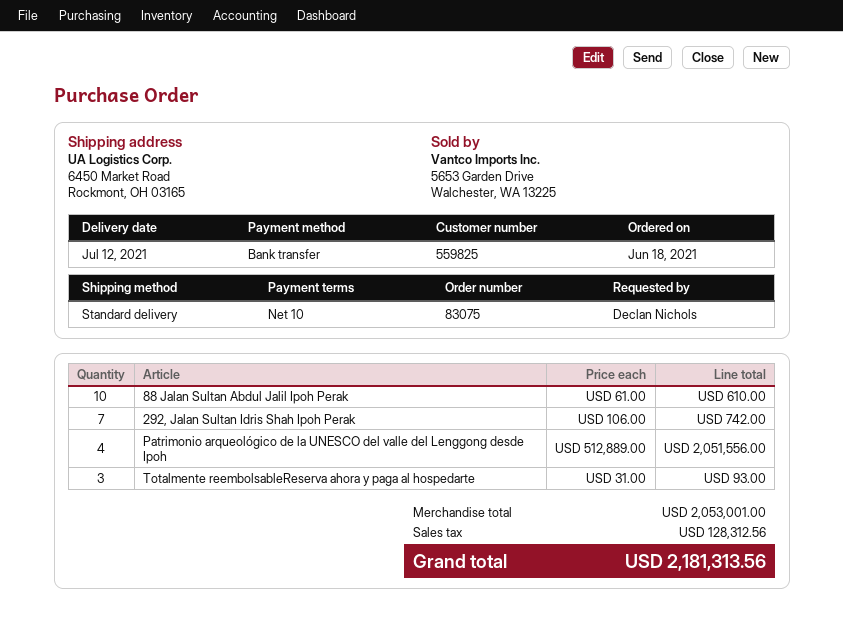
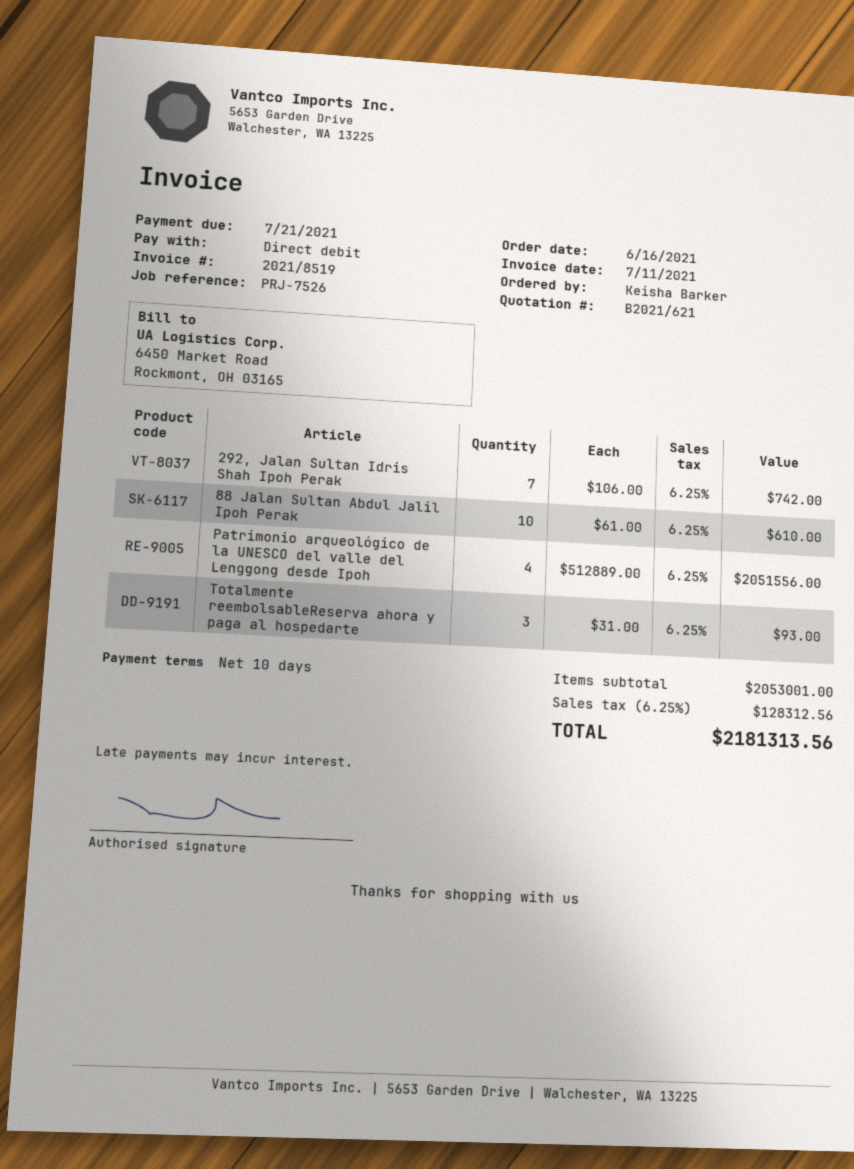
order date: 2021-06-18 -> 2021-06-16
ordered by: Declan Nichols -> Keisha Barker
payment method: bank transfer -> direct debit

